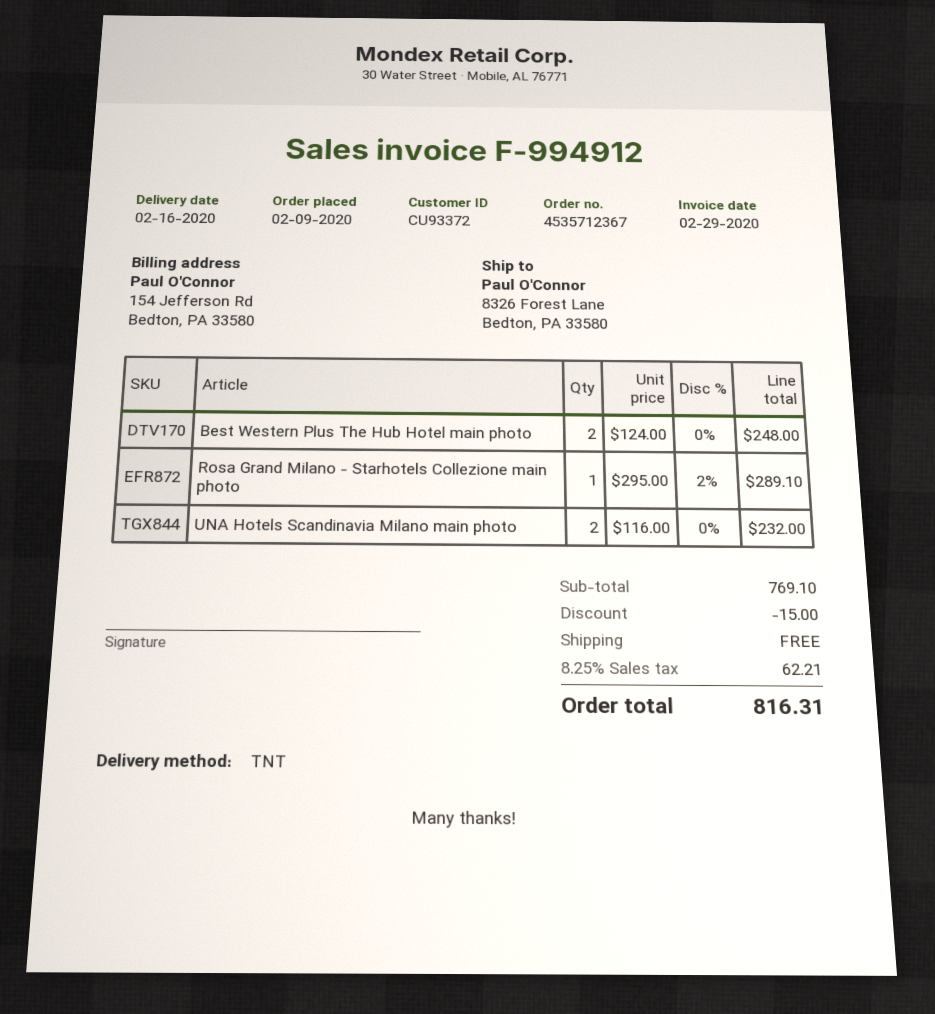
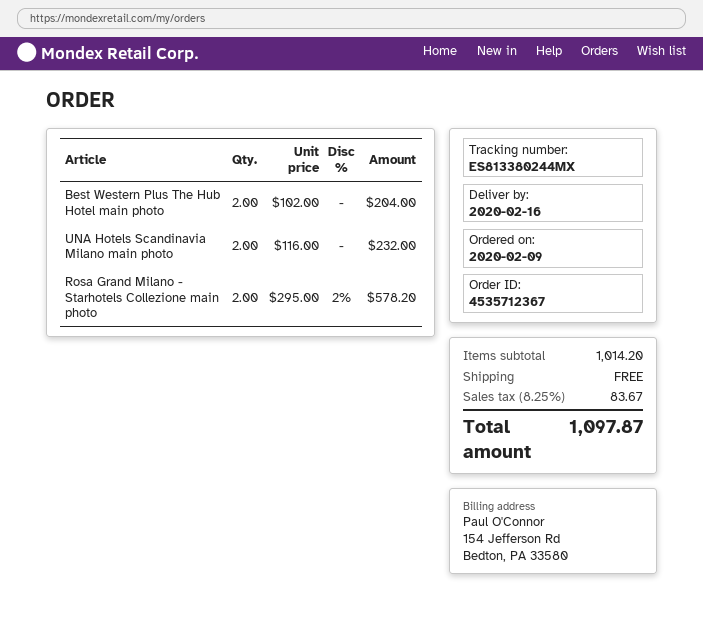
Best Western Plus The Hub Hotel main photo: 2 x 124.00 = 248.00 -> 2 x 102.00 = 204.00
Rosa Grand Milano - Starhotels Collezione main photo: 1 x 295.00 - 2% = 289.10 -> 2 x 295.00 - 2% = 578.20
subtotal: 769.10 -> 1014.20
discount: 15.00 -> none
tax: 8.25% = 62.21 -> 8.25% = 83.67
total: 816.31 -> 1097.87

